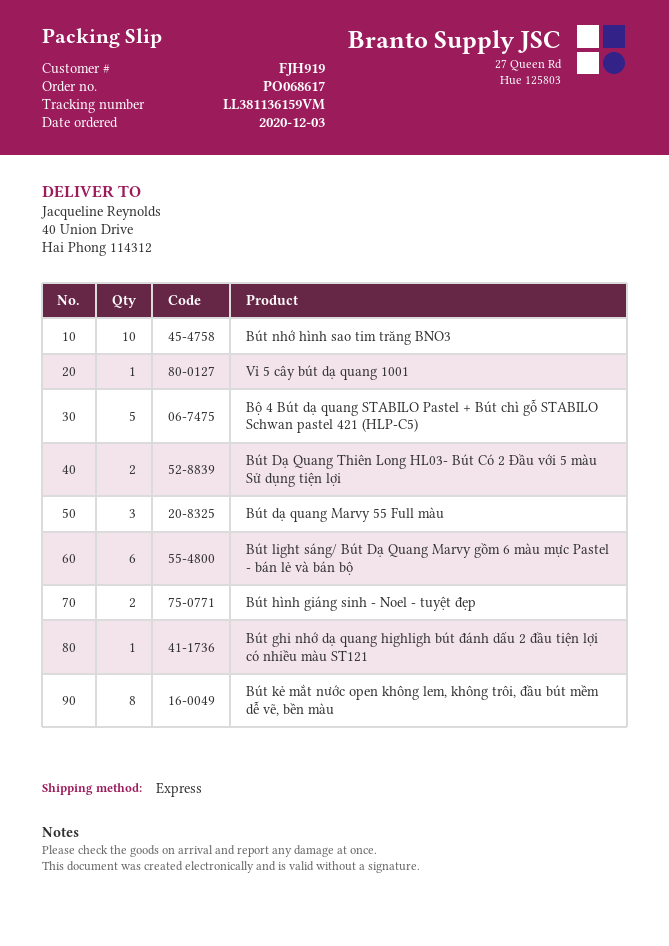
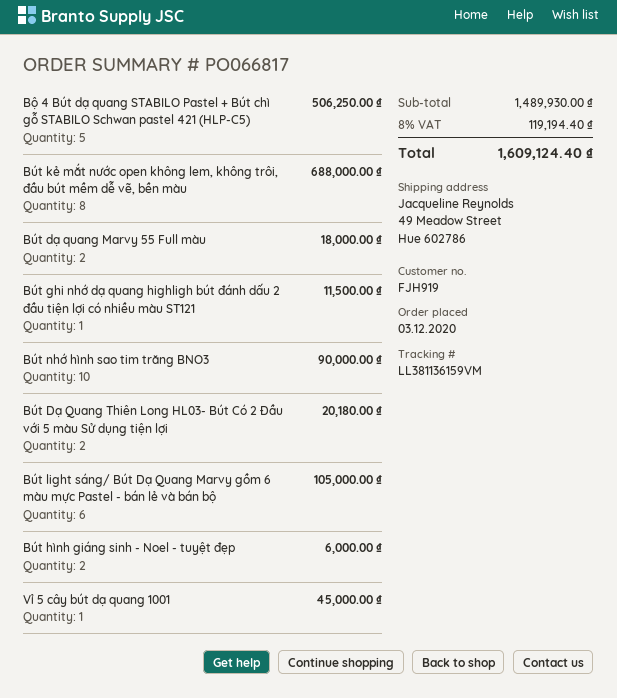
order number: PO068617 -> PO066817
ship to: 40 Union Drive, Hai Phong 114312 -> 49 Meadow Street, Hue 602786
Bút dạ quang Marvy 55 Full màu: 3 -> 2

